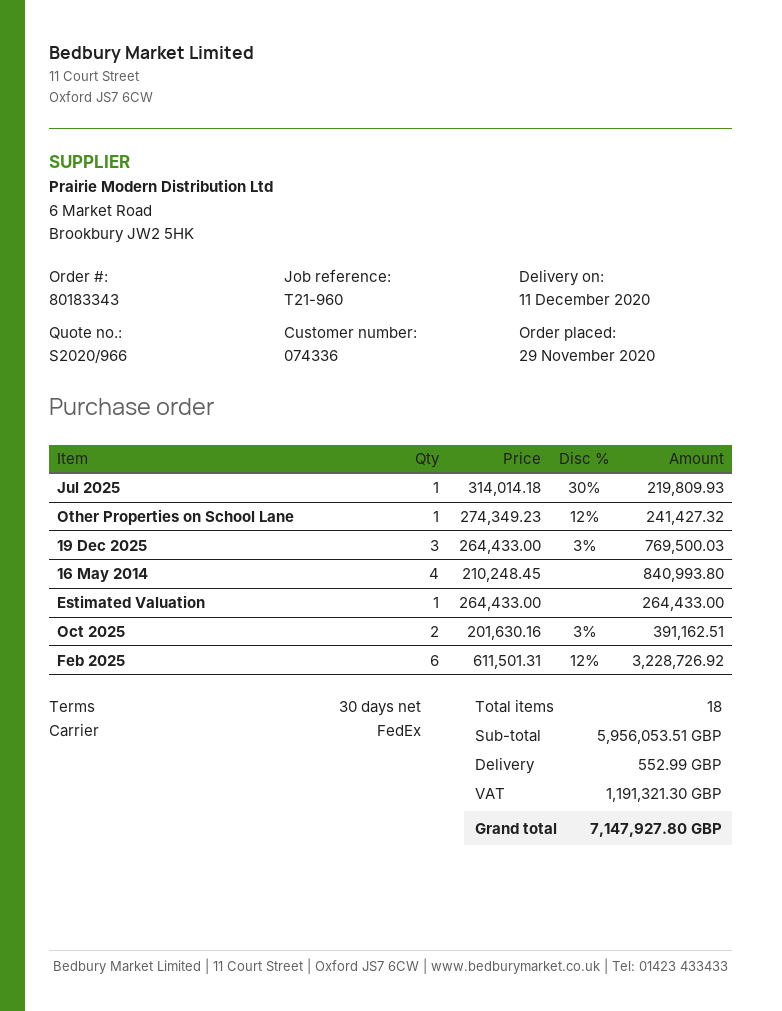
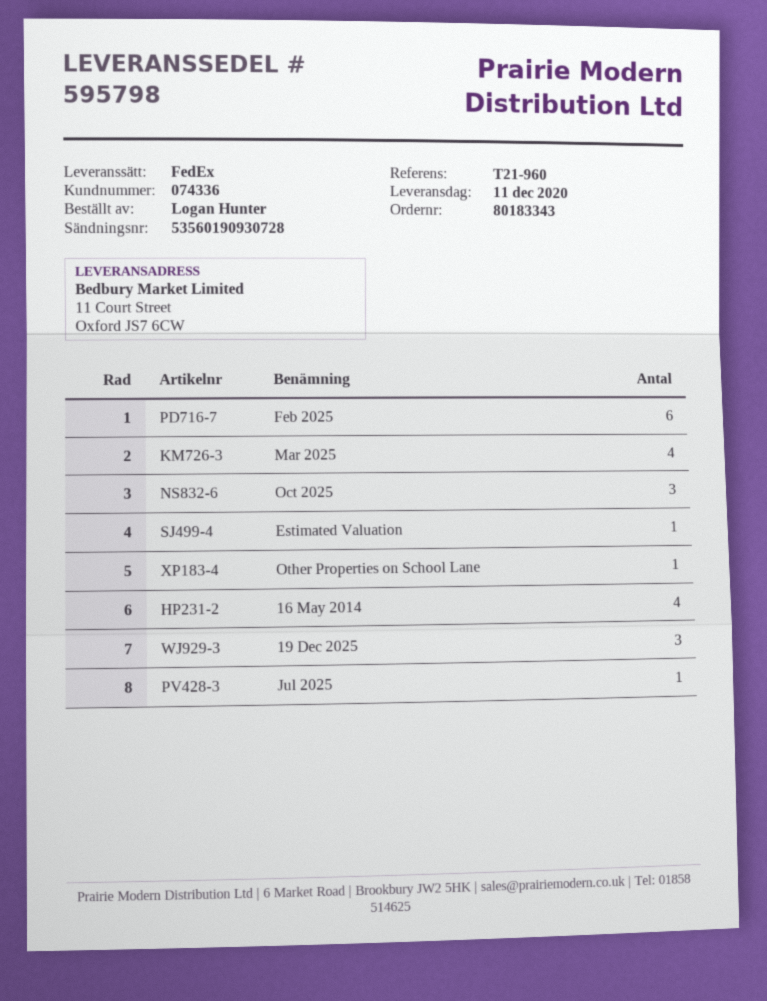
Oct 2025: 2 -> 3
Mar 2025: none -> 4

